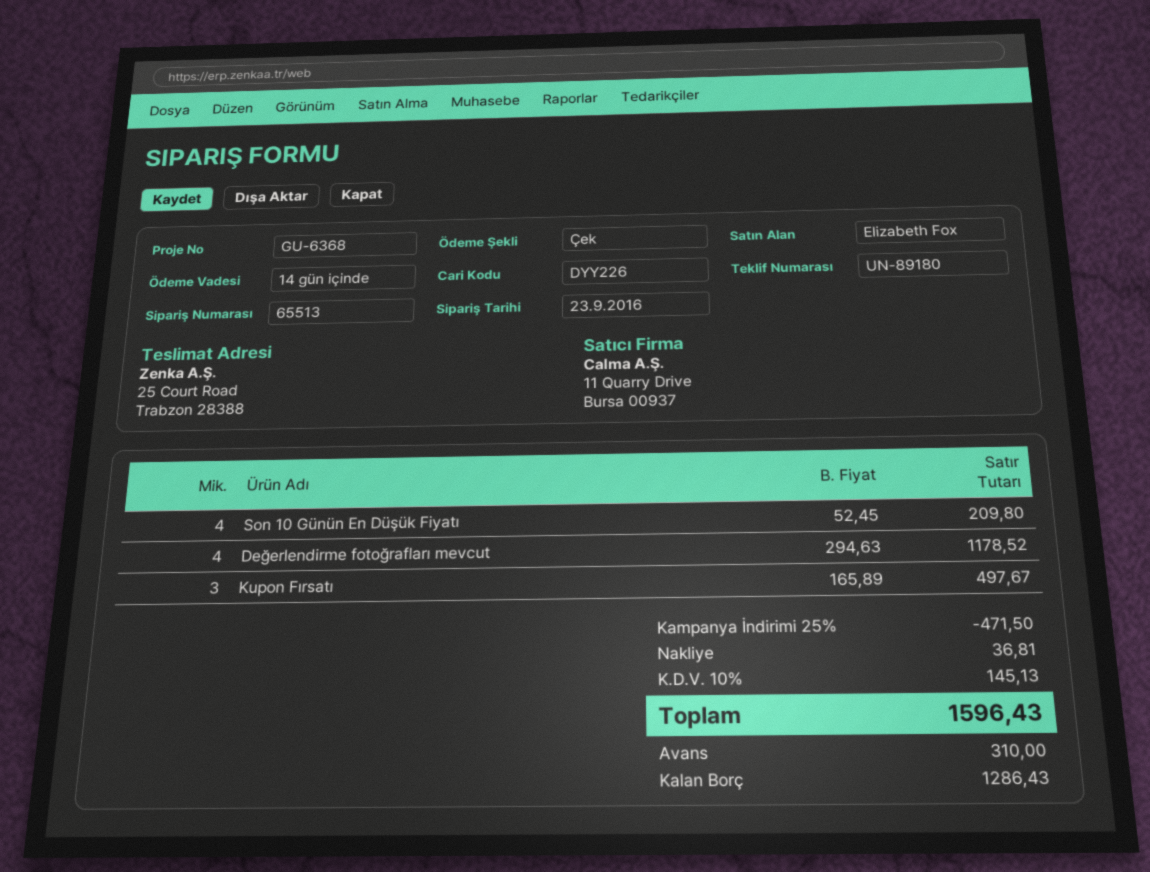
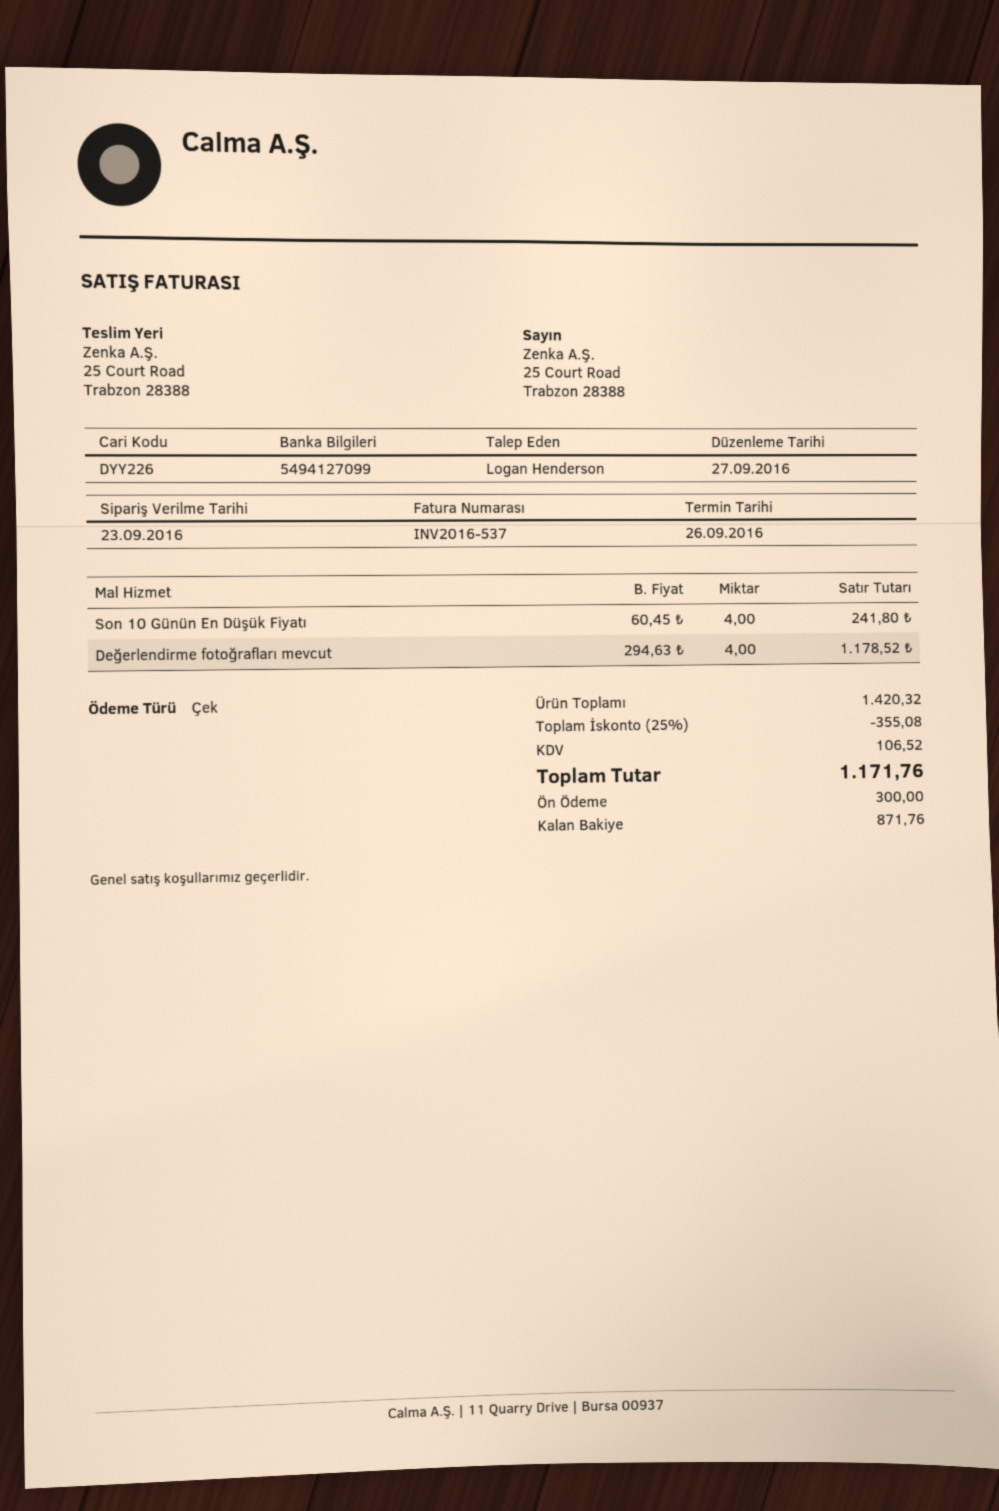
ordered by: Elizabeth Fox -> Logan Henderson
Son 10 Günün En Düşük Fiyatı: 4 x 52.45 = 209.80 -> 4 x 60.45 = 241.80
Kupon Fırsatı: 3 x 165.89 = 497.67 -> none
discount: 25% = 471.50 -> 25% = 355.08
shipping: 36.81 -> none
tax: 145.13 -> 106.52
total: 1596.43 -> 1171.76
deposit: 310.00 -> 300.00
balance: 1286.43 -> 871.76

